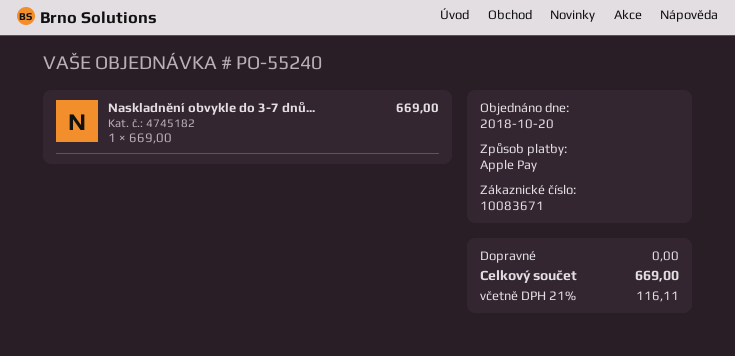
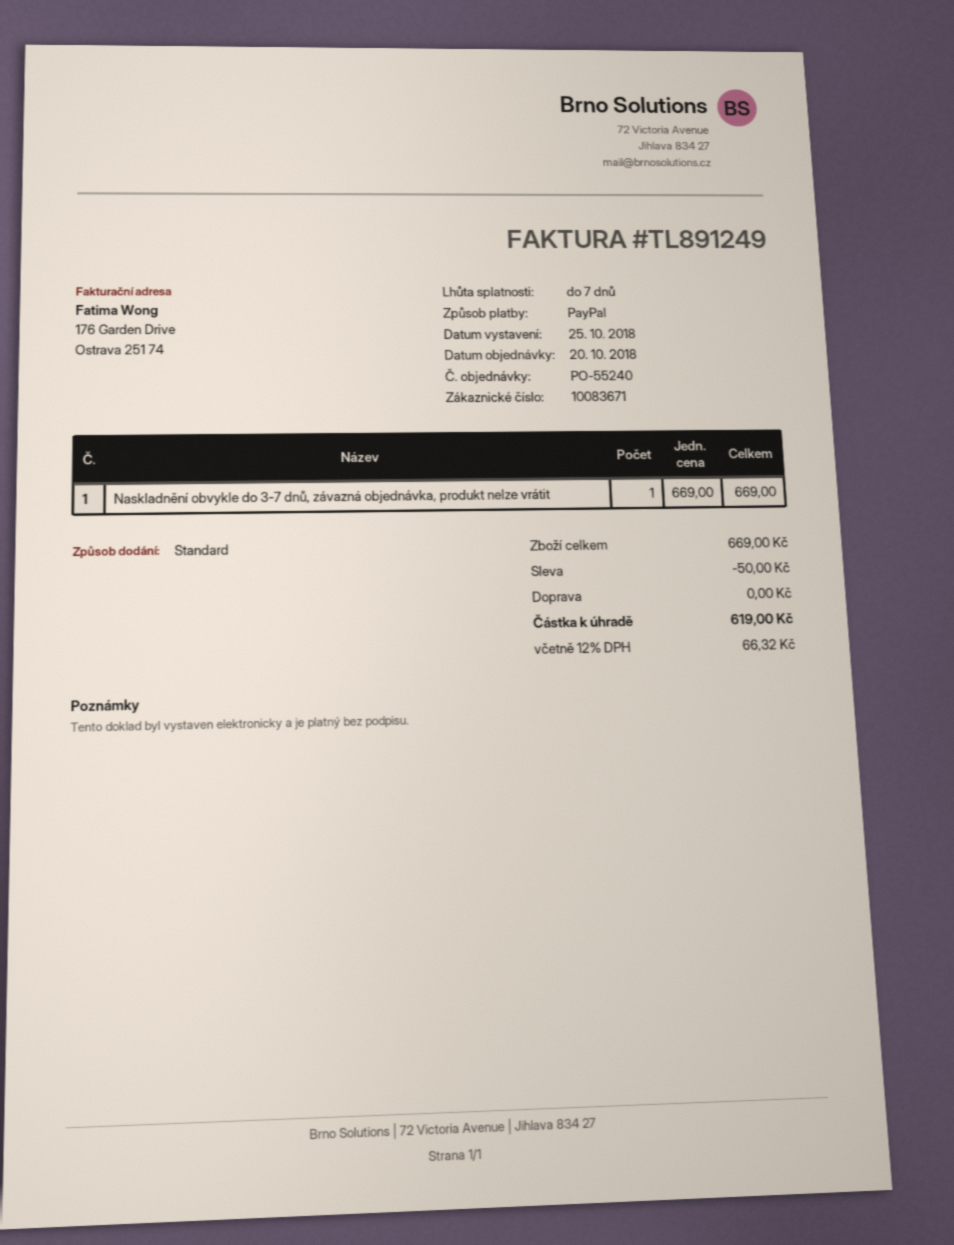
payment method: Apple Pay -> PayPal
discount: none -> 50.00
tax: 21% = 116.11 -> 12% = 66.32
total: 669.00 -> 619.00

